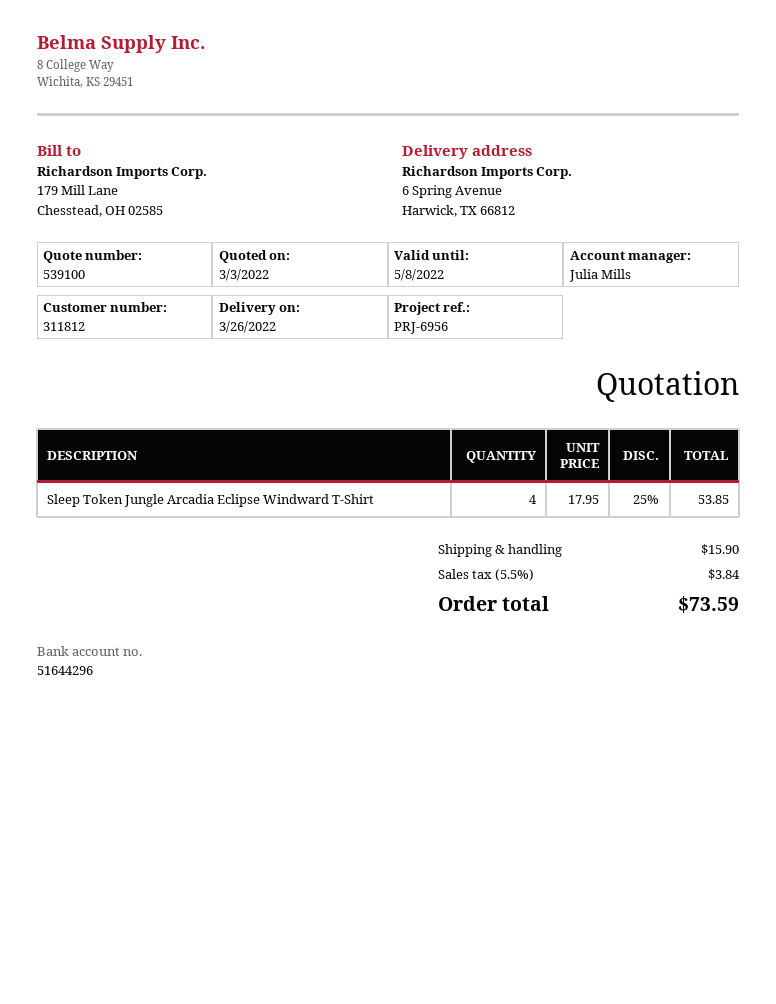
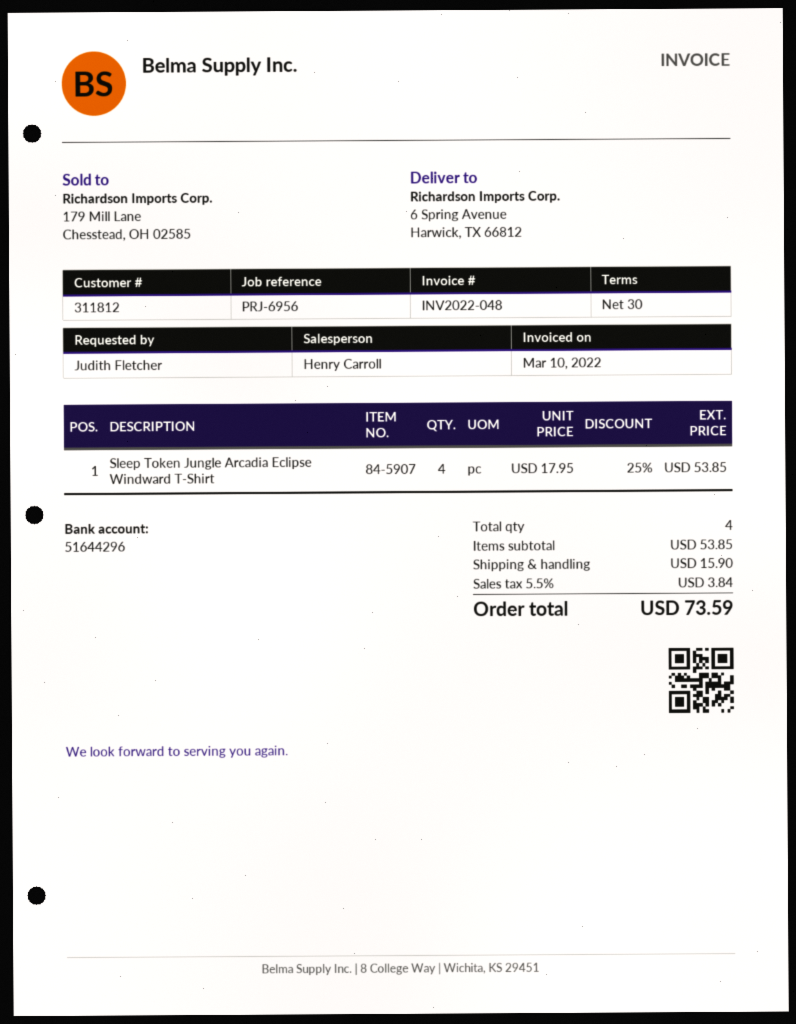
sales rep: Julia Mills -> Henry Carroll

